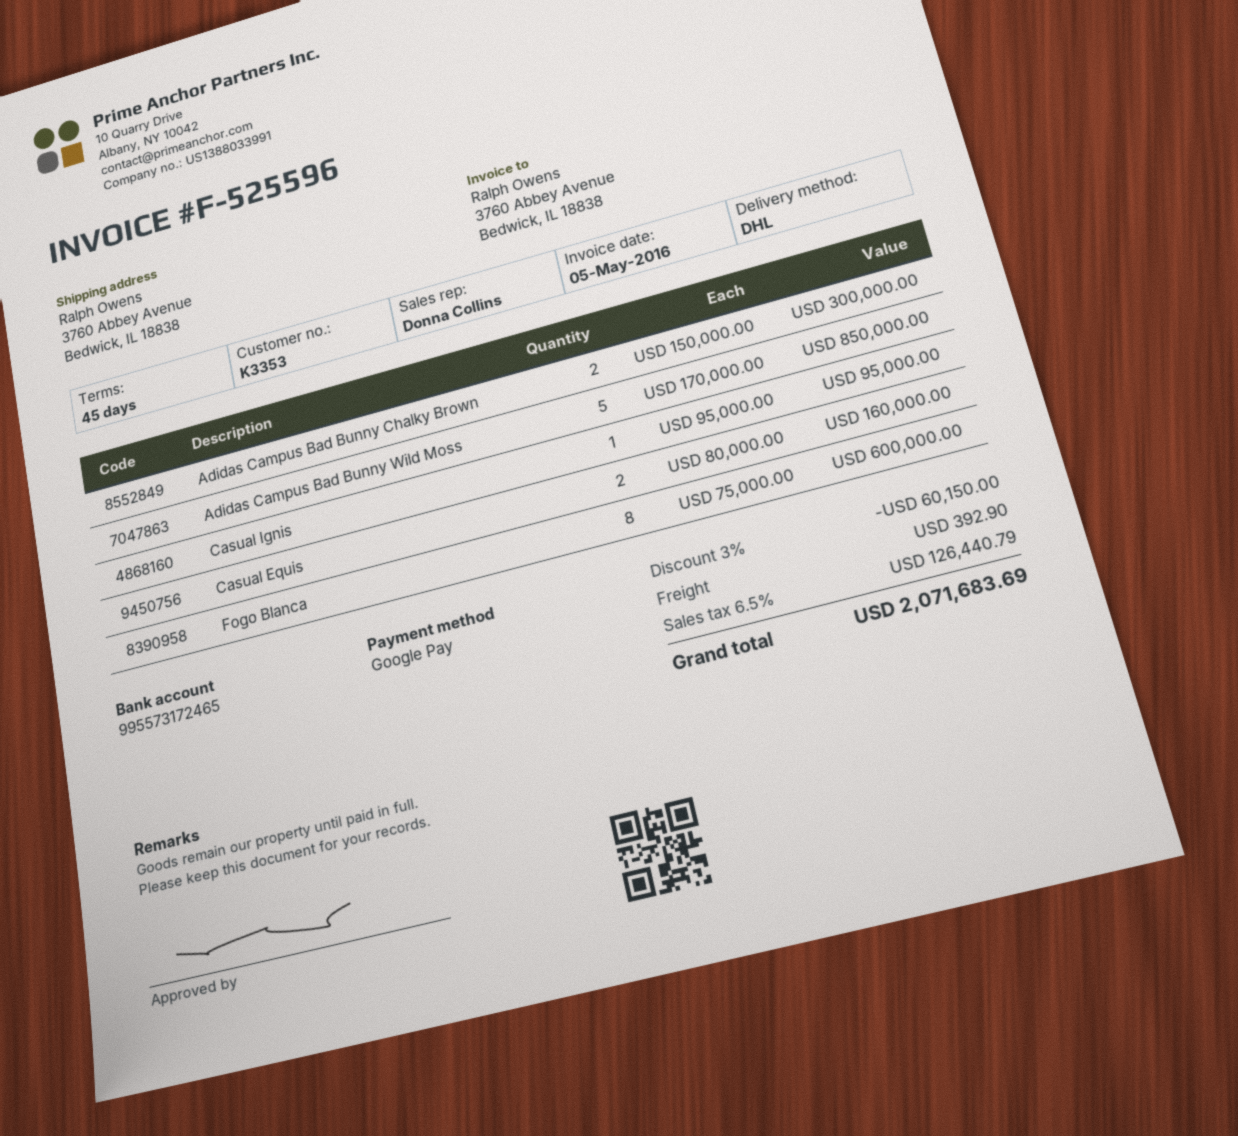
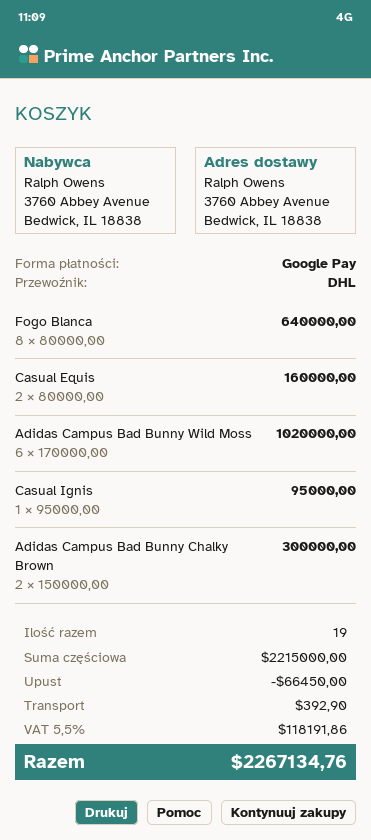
Adidas Campus Bad Bunny Wild Moss: 5 x 170000.00 = 850000.00 -> 6 x 170000.00 = 1020000.00
Fogo Blanca: 8 x 75000.00 = 600000.00 -> 8 x 80000.00 = 640000.00
discount: 60150.00 -> 66450.00
tax: 6.5% = 126440.79 -> 5.5% = 118191.86
total: 2071683.69 -> 2267134.76

